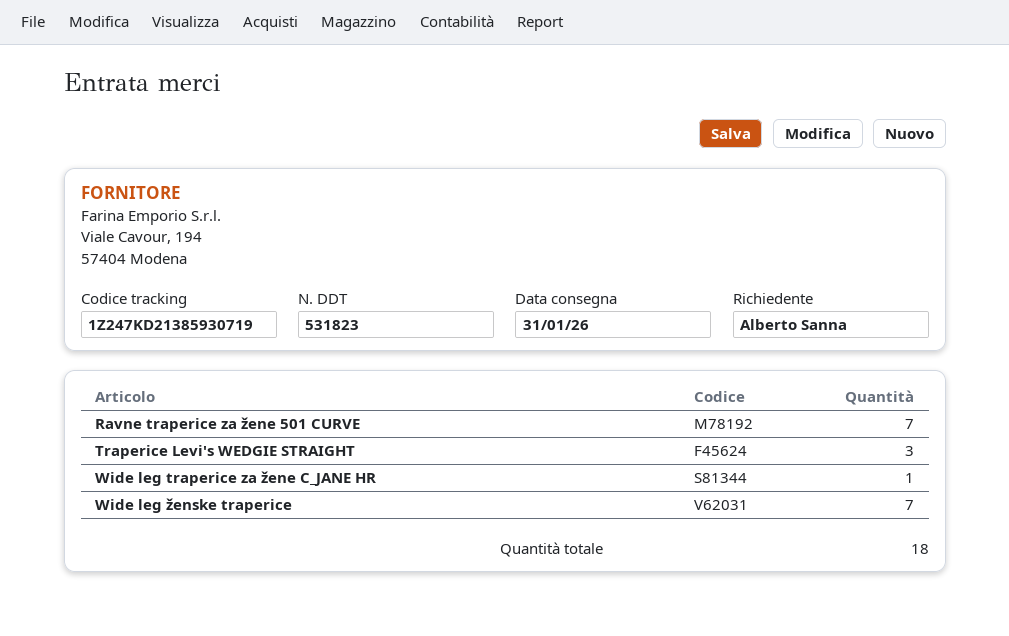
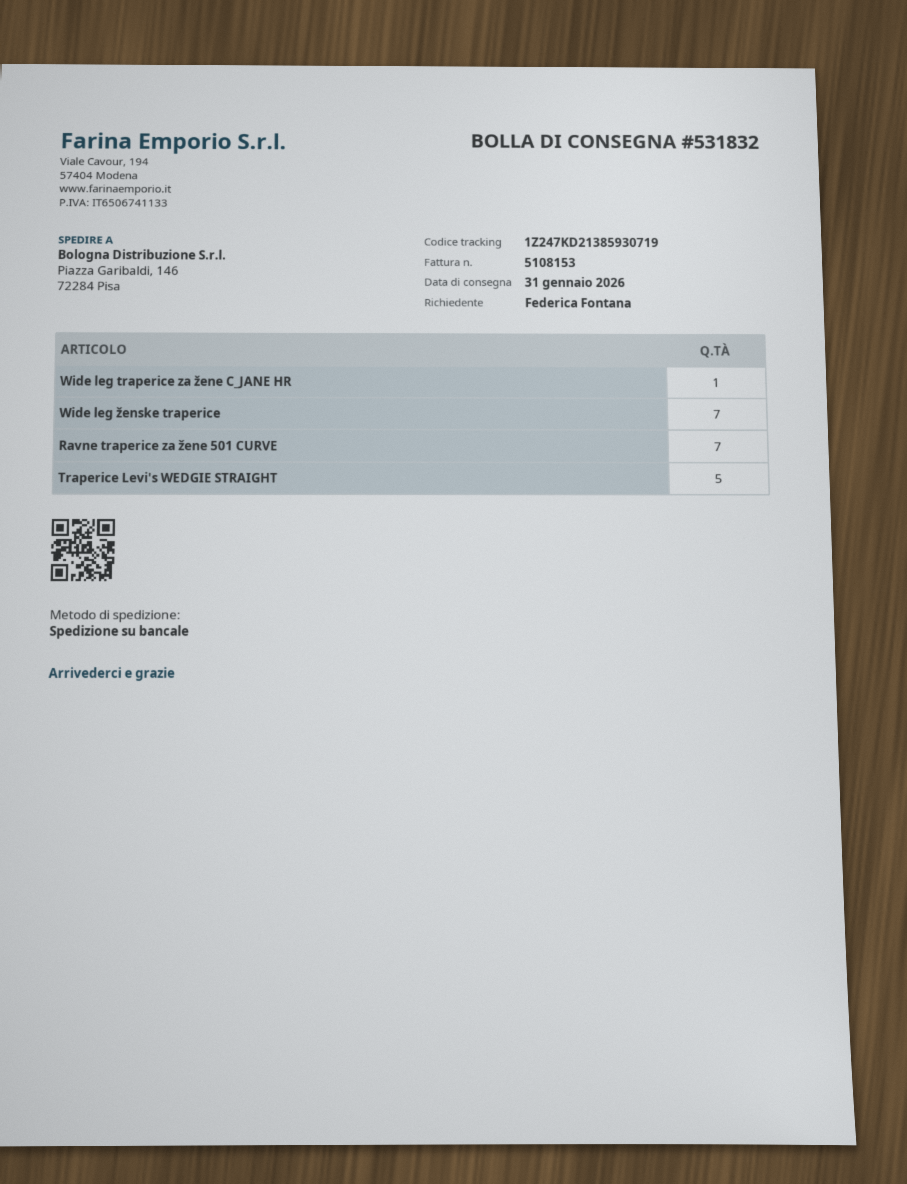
delivery note number: 531823 -> 531832
ordered by: Alberto Sanna -> Federica Fontana
Traperice Levi's WEDGIE STRAIGHT: 3 -> 5

